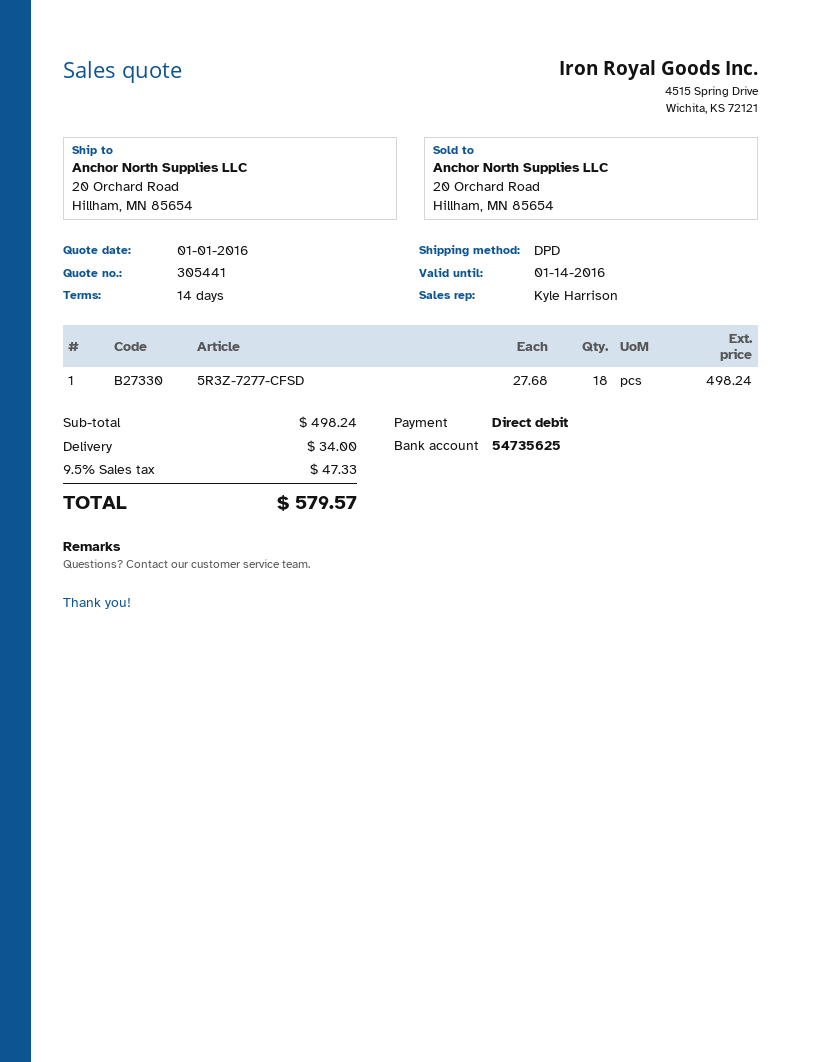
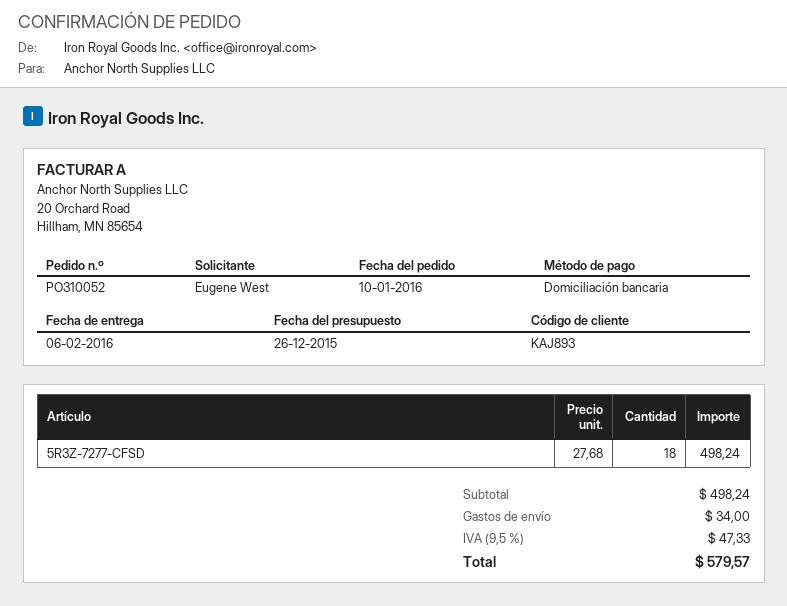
quote date: 2016-01-01 -> 2015-12-26

